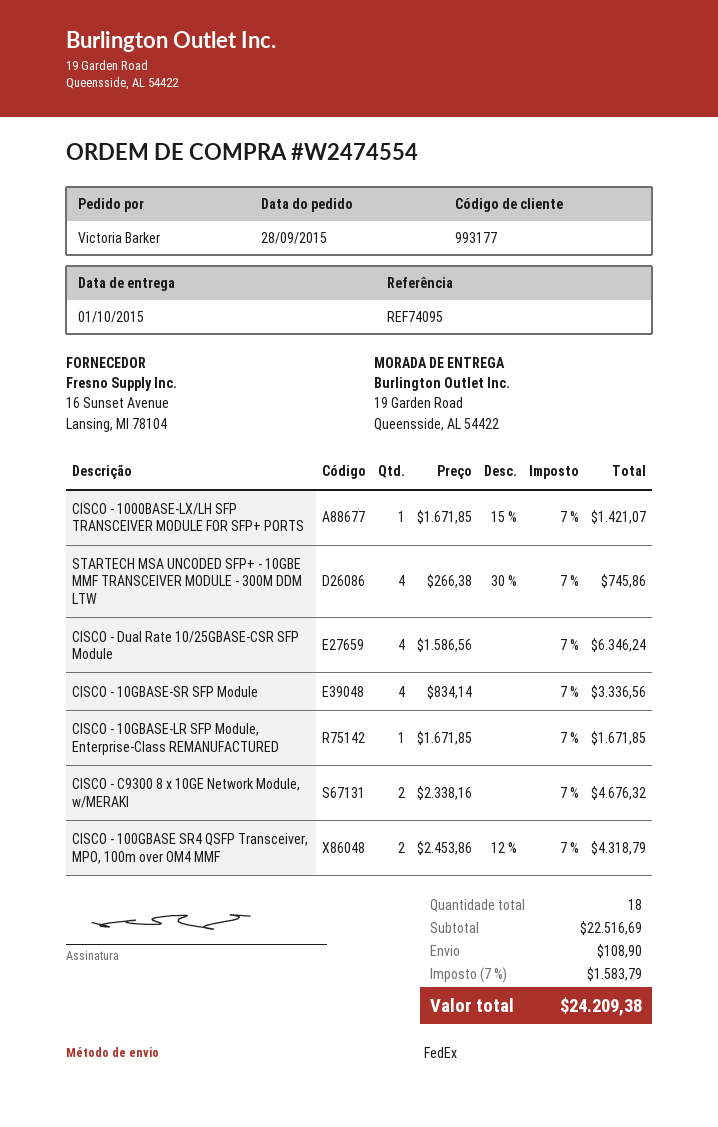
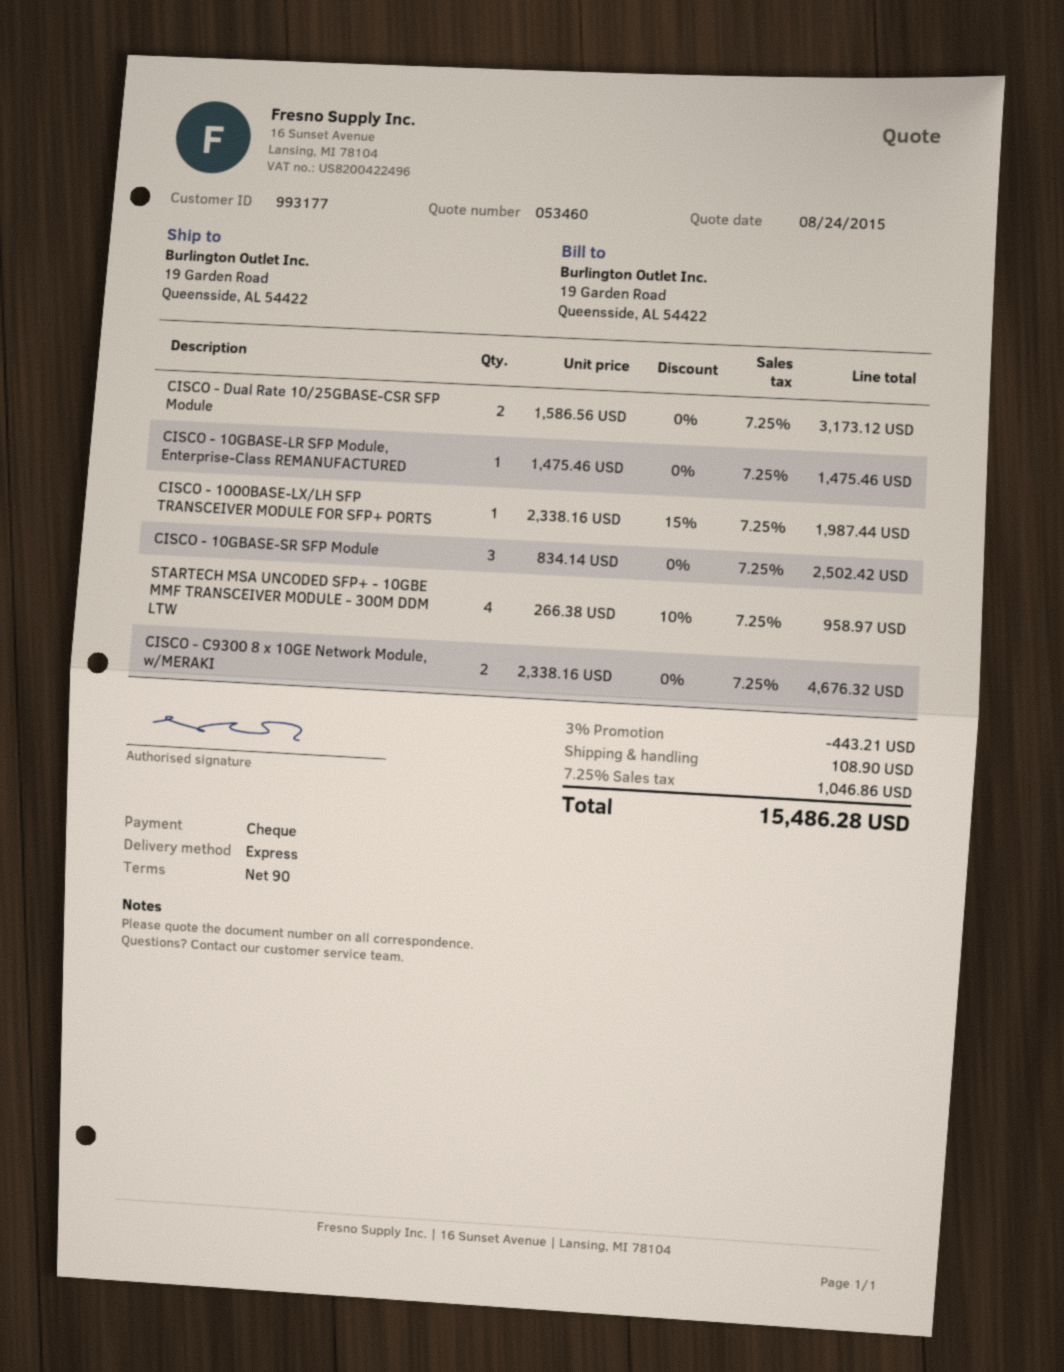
shipping method: FedEx -> express
CISCO - 1000BASE-LX/LH SFP TRANSCEIVER MODULE FOR SFP+ PORTS: 1 x 1671.85 - 15% = 1421.07 -> 1 x 2338.16 - 15% = 1987.44
STARTECH MSA UNCODED SFP+ - 10GBE MMF TRANSCEIVER MODULE - 300M DDM LTW: 4 x 266.38 - 30% = 745.86 -> 4 x 266.38 - 10% = 958.97
CISCO - Dual Rate 10/25GBASE-CSR SFP Module: 4 x 1586.56 = 6346.24 -> 2 x 1586.56 = 3173.12
CISCO - 10GBASE-SR SFP Module: 4 x 834.14 = 3336.56 -> 3 x 834.14 = 2502.42
CISCO - 10GBASE-LR SFP Module, Enterprise-Class REMANUFACTURED: 1 x 1671.85 = 1671.85 -> 1 x 1475.46 = 1475.46
CISCO - 100GBASE SR4 QSFP Transceiver, MPO, 100m over OM4 MMF: 2 x 2453.86 - 12% = 4318.79 -> none
discount: none -> 3% = 443.21
tax: 7% = 1583.79 -> 7.25% = 1046.86
total: 24209.38 -> 15486.28

